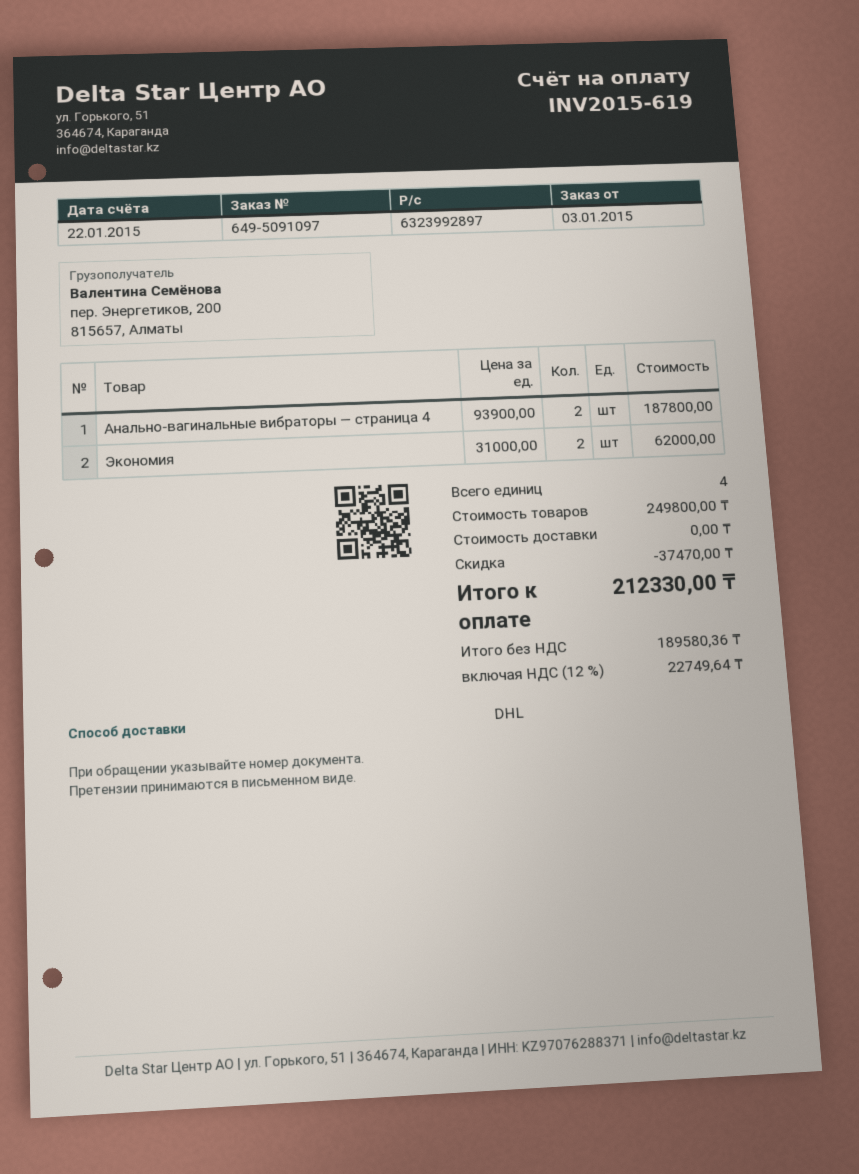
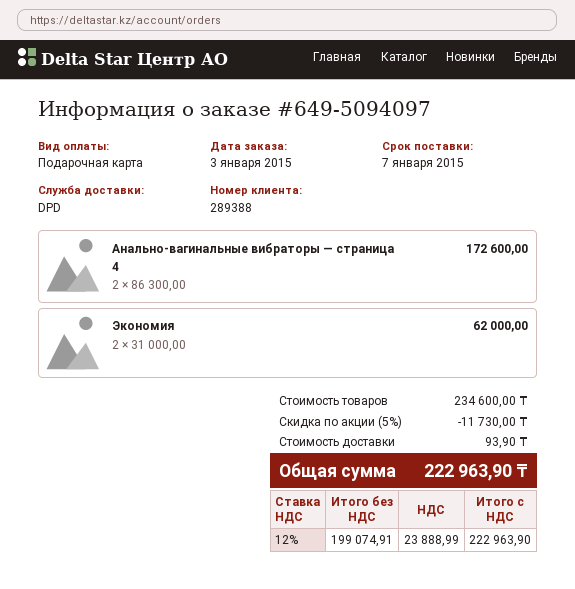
order number: 649-5091097 -> 649-5094097
shipping method: DHL -> DPD
Анально-вагинальные вибраторы — страница 4: 2 x 93900.00 = 187800.00 -> 2 x 86300.00 = 172600.00
subtotal: 249800.00 -> 234600.00
discount: 37470.00 -> 11730.00
shipping: 0.00 -> 93.90
net: 189580.36 -> 199074.91
tax: 12% = 22749.64 -> 12% = 23888.99
total: 212330.00 -> 222963.90

